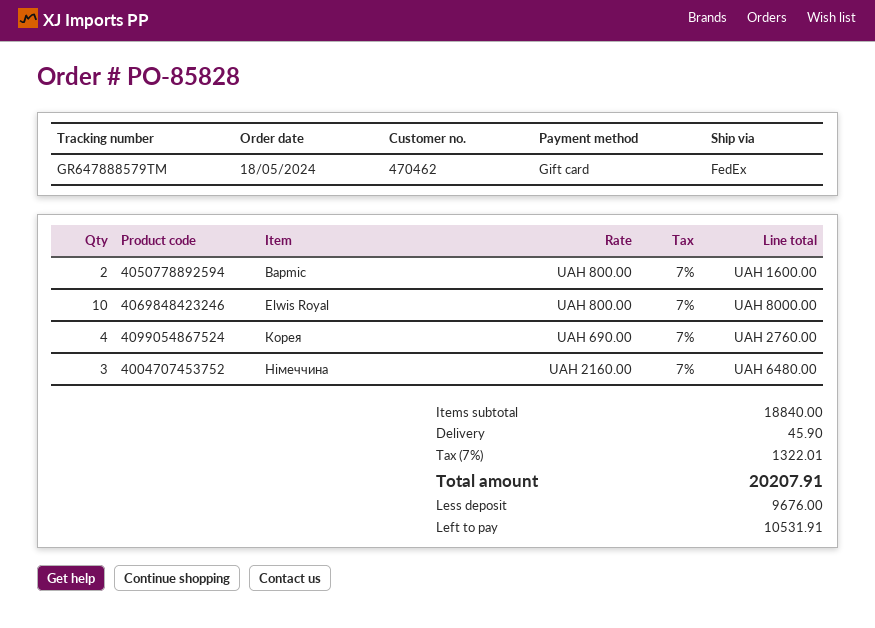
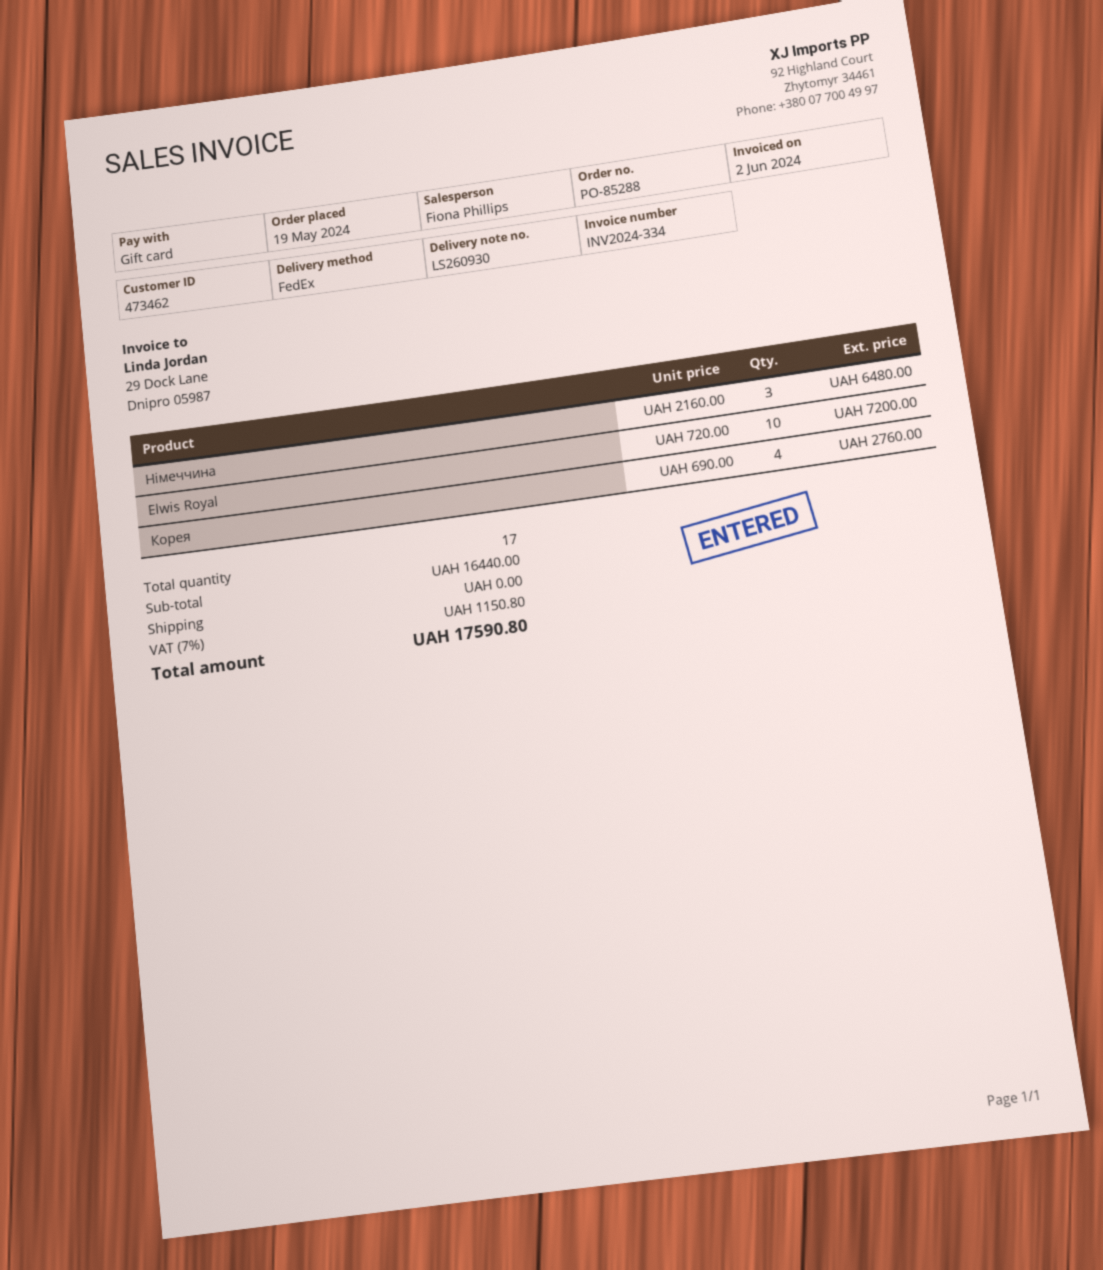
order number: PO-85828 -> PO-85288
order date: 2024-05-18 -> 2024-05-19
customer number: 470462 -> 473462
Bapmic: 2 x 800.00 = 1600.00 -> none
Elwis Royal: 10 x 800.00 = 8000.00 -> 10 x 720.00 = 7200.00
subtotal: 18840.00 -> 16440.00
shipping: 45.90 -> 0.00
tax: 7% = 1322.01 -> 7% = 1150.80
total: 20207.91 -> 17590.80

